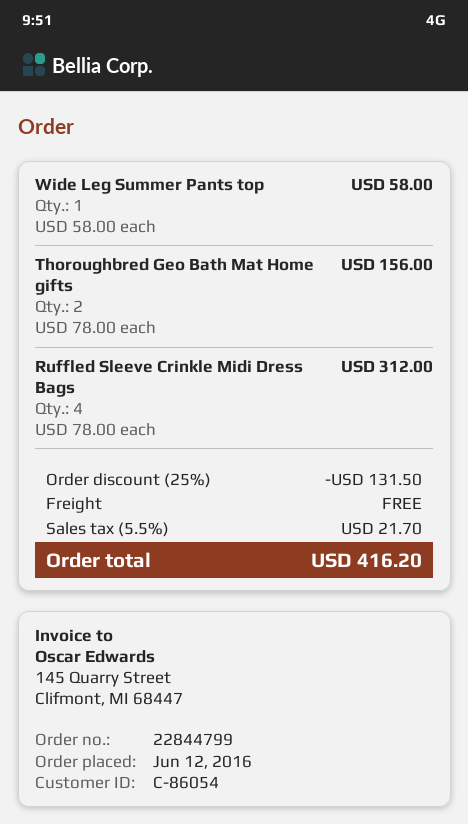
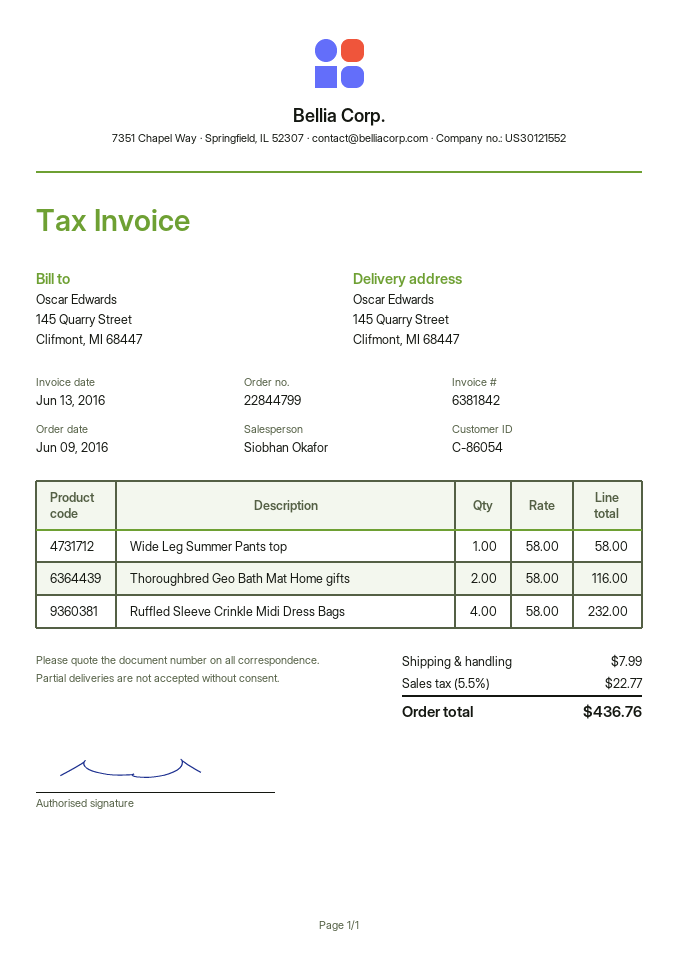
order date: 2016-06-12 -> 2016-06-09
Thoroughbred Geo Bath Mat Home gifts: 2 x 78.00 = 156.00 -> 2 x 58.00 = 116.00
Ruffled Sleeve Crinkle Midi Dress Bags: 4 x 78.00 = 312.00 -> 4 x 58.00 = 232.00
discount: 25% = 131.50 -> none
shipping: 0.00 -> 7.99
tax: 5.5% = 21.70 -> 5.5% = 22.77
total: 416.20 -> 436.76

